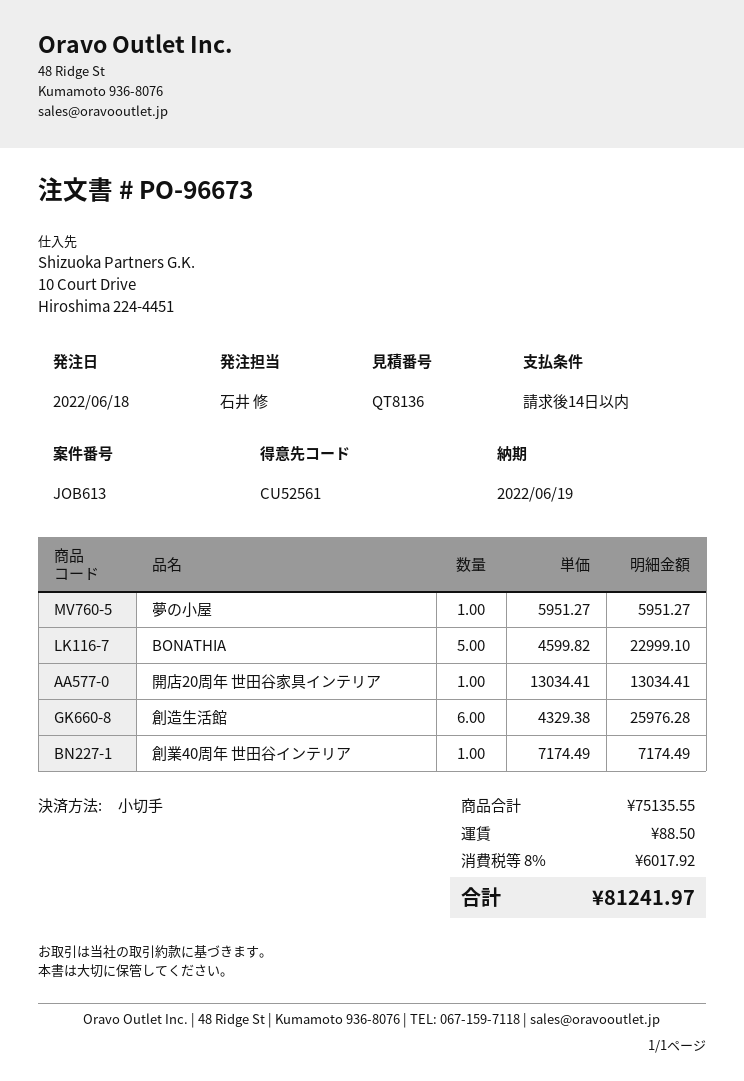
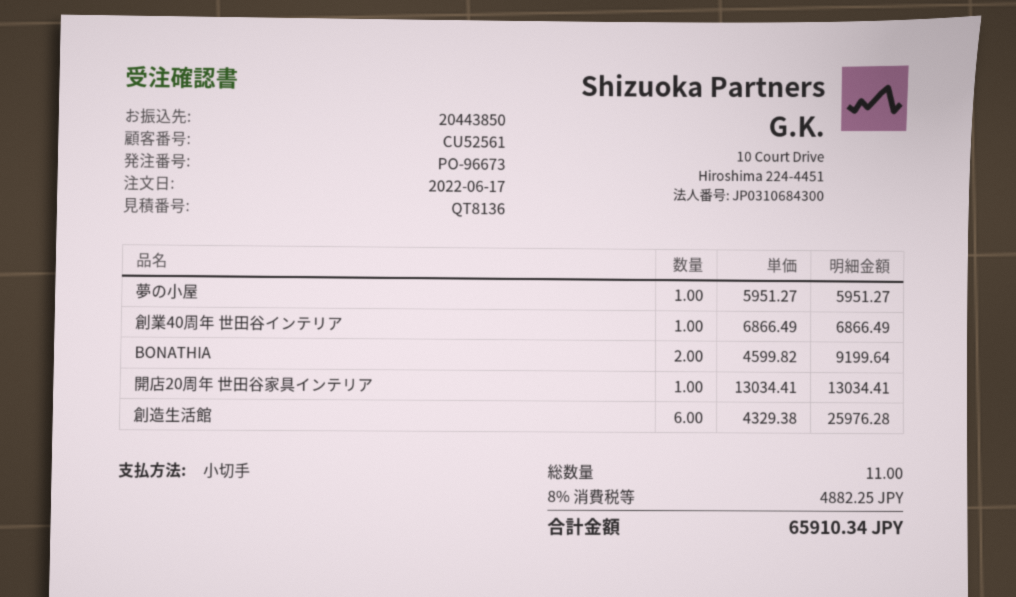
order date: 2022-06-18 -> 2022-06-17
BONATHIA: 5 x 4599.82 = 22999.10 -> 2 x 4599.82 = 9199.64
創業40周年 世田谷インテリア: 1 x 7174.49 = 7174.49 -> 1 x 6866.49 = 6866.49
shipping: 88.50 -> none
tax: 8% = 6017.92 -> 8% = 4882.25
total: 81241.97 -> 65910.34

